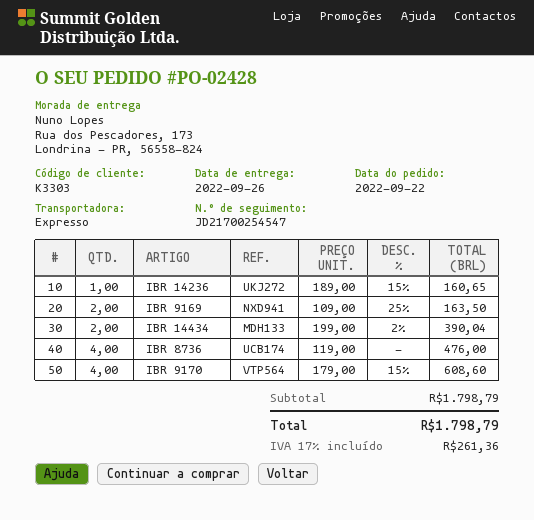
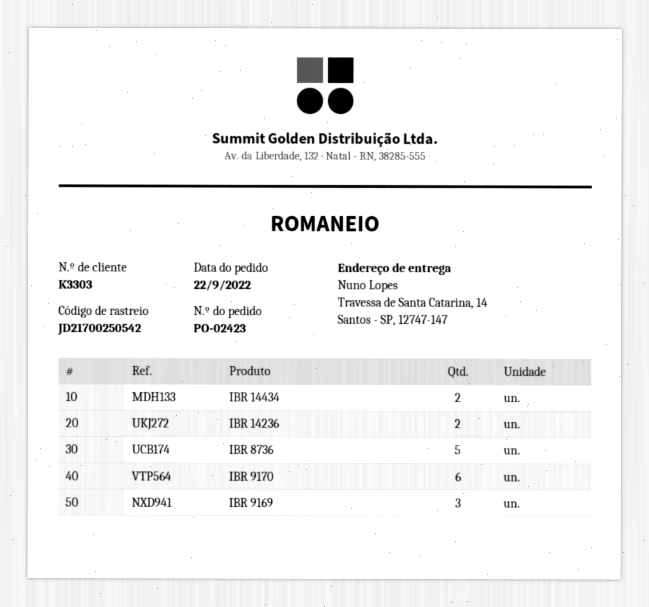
order number: PO-02428 -> PO-02423
tracking number: JD21700254547 -> JD21700250542
ship to: Rua dos Pescadores, 173, Londrina - PR, 56558-824 -> Travessa de Santa Catarina, 14, Santos - SP, 12747-147
IBR 14236: 1 -> 2
IBR 9169: 2 -> 3
IBR 8736: 4 -> 5
IBR 9170: 4 -> 6

